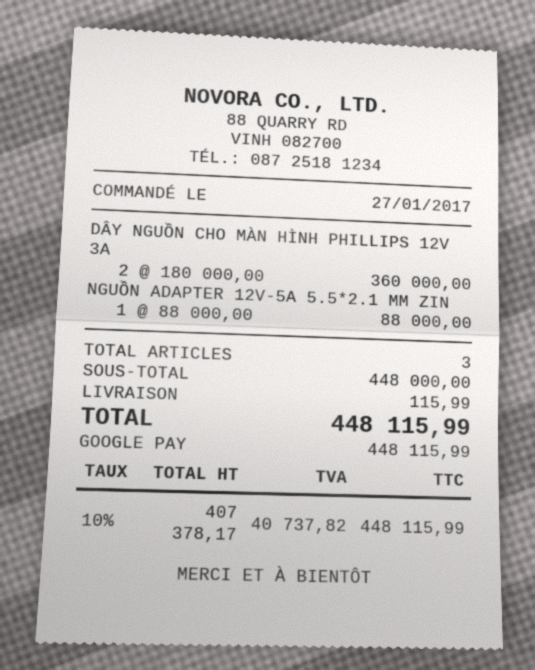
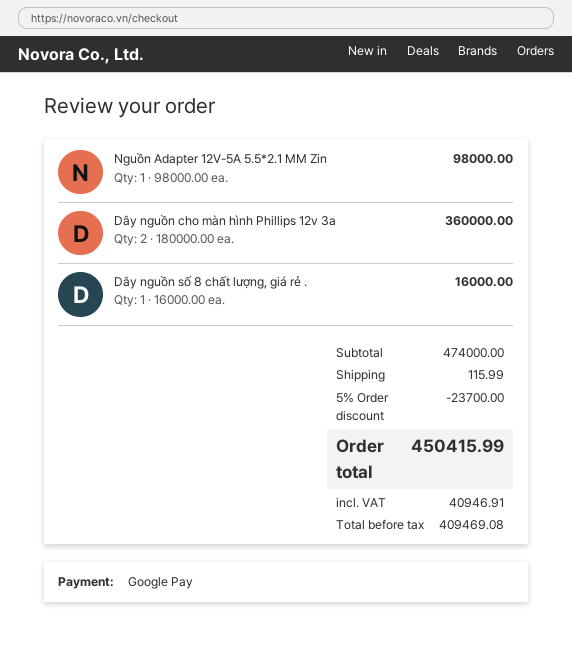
NGUỒN ADAPTER 12V-5A 5.5*2.1 MM ZIN: 1 x 88000.00 = 88000.00 -> 1 x 98000.00 = 98000.00
Dây nguồn số 8 chất lượng, giá rẻ .: none -> 1 x 16000.00 = 16000.00
subtotal: 448000.00 -> 474000.00
discount: none -> 5% = 23700.00
net: 407378.17 -> 409469.08
tax: 40737.82 -> 40946.91
total: 448115.99 -> 450415.99

